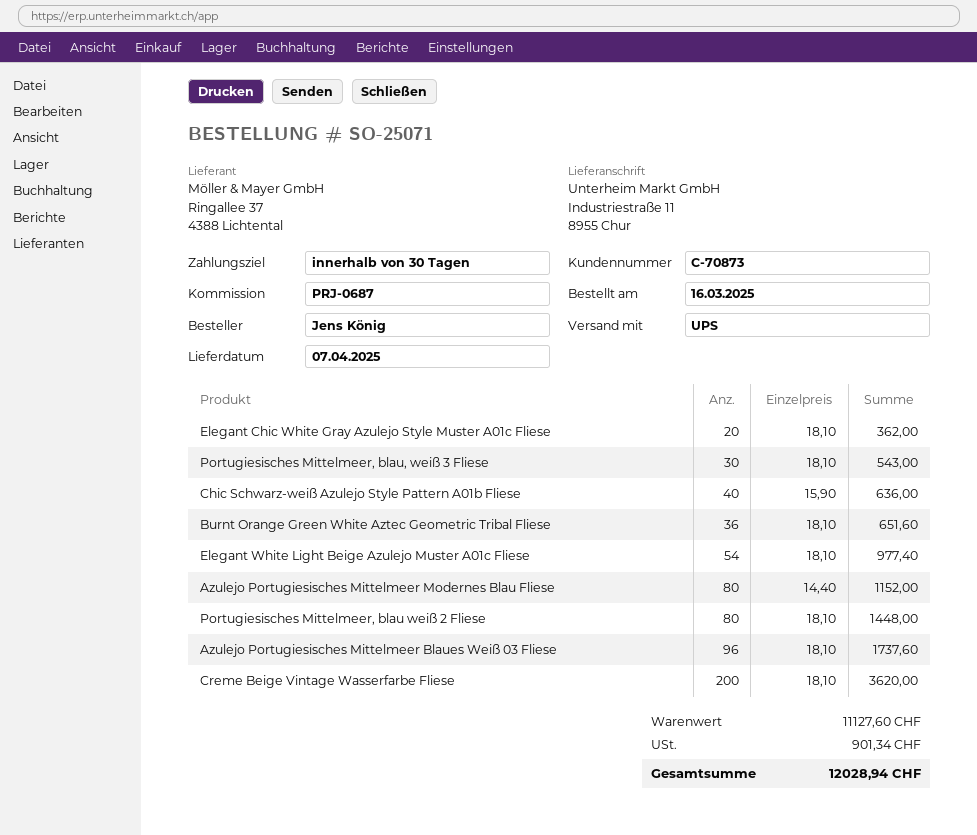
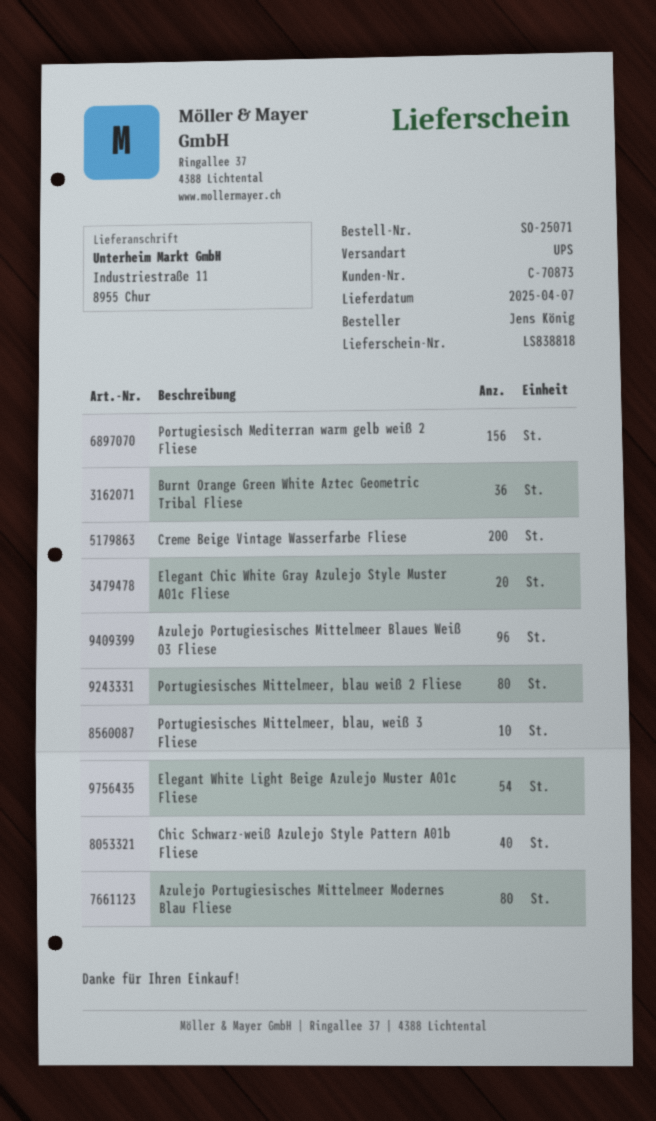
Portugiesisches Mittelmeer, blau, weiß 3 Fliese: 30 -> 10
Portugiesisch Mediterran warm gelb weiß 2 Fliese: none -> 156

